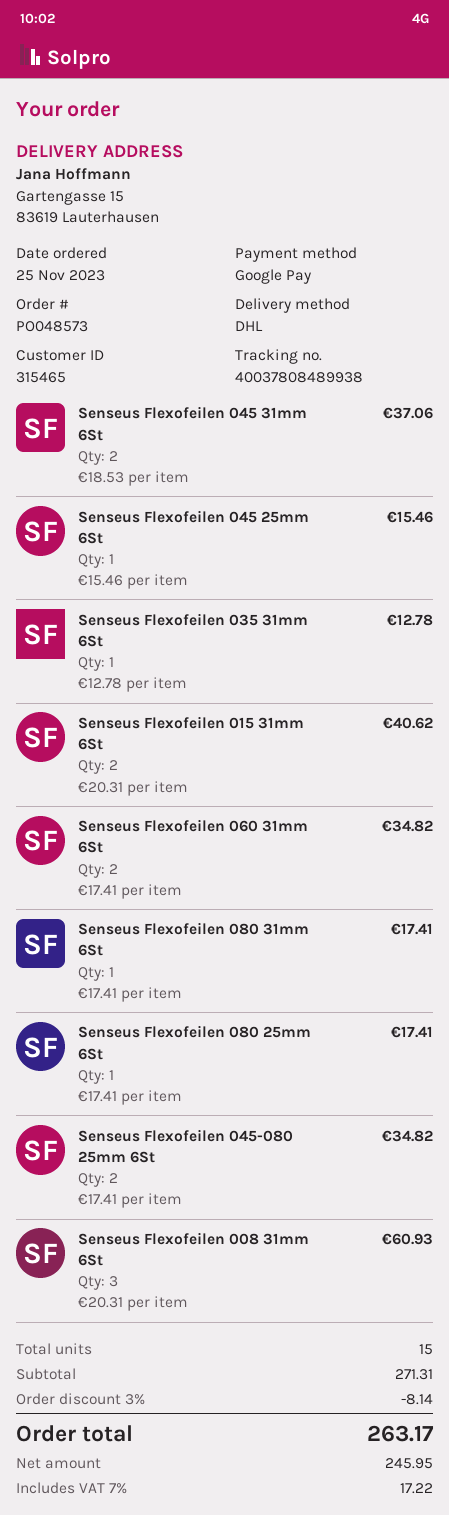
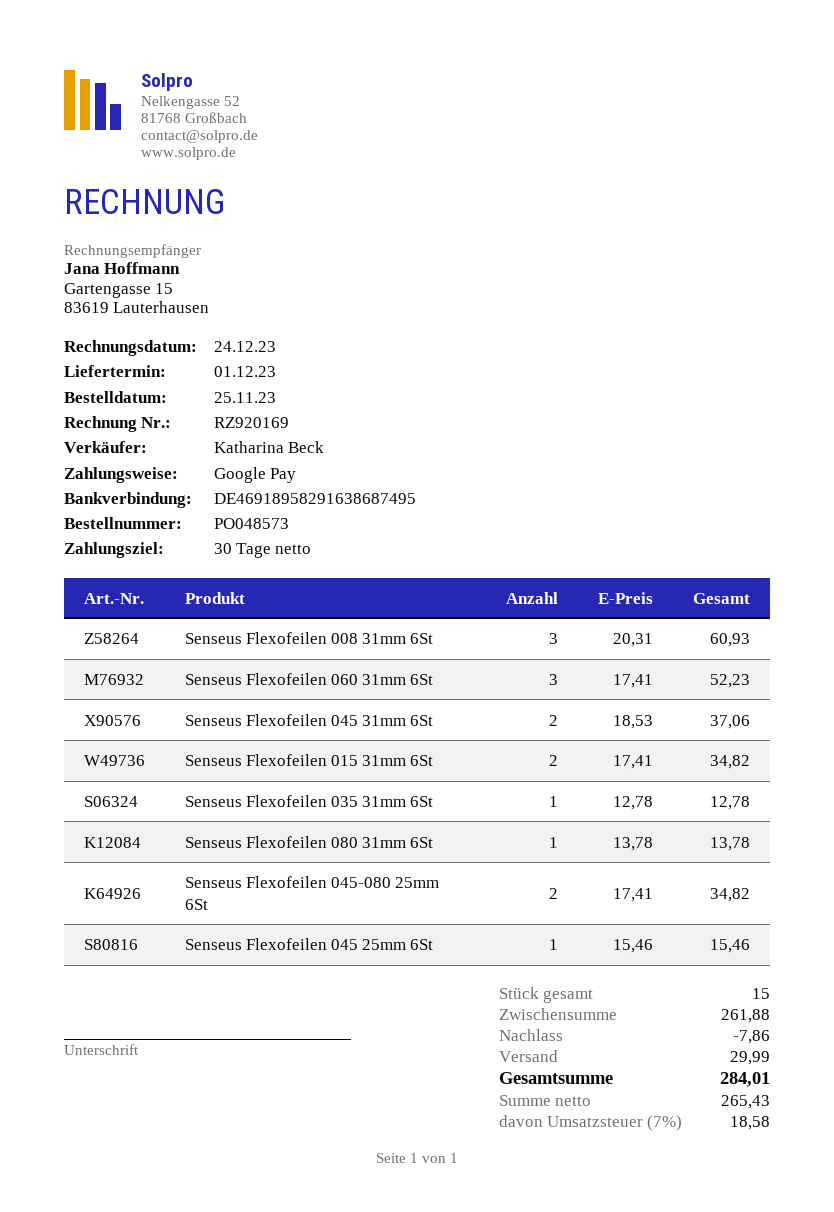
Senseus Flexofeilen 015 31mm 6St: 2 x 20.31 = 40.62 -> 2 x 17.41 = 34.82
Senseus Flexofeilen 060 31mm 6St: 2 x 17.41 = 34.82 -> 3 x 17.41 = 52.23
Senseus Flexofeilen 080 31mm 6St: 1 x 17.41 = 17.41 -> 1 x 13.78 = 13.78
Senseus Flexofeilen 080 25mm 6St: 1 x 17.41 = 17.41 -> none
subtotal: 271.31 -> 261.88
discount: 8.14 -> 7.86
shipping: none -> 29.99
net: 245.95 -> 265.43
tax: 7% = 17.22 -> 7% = 18.58
total: 263.17 -> 284.01

